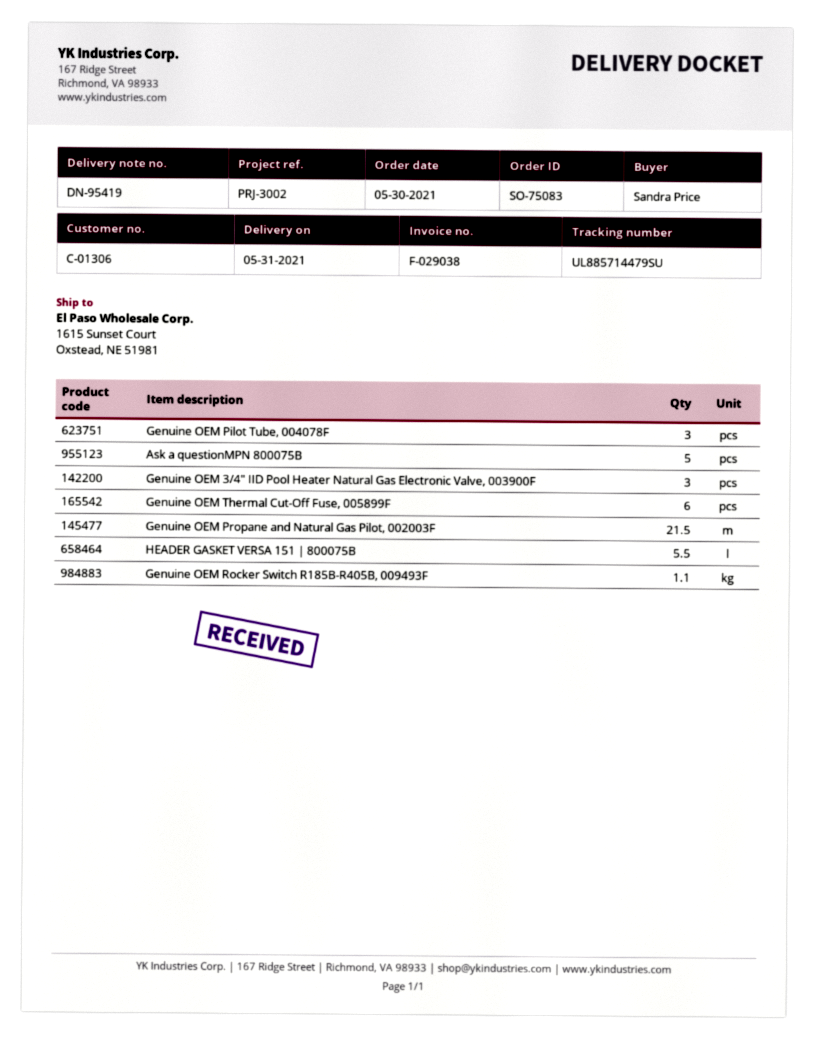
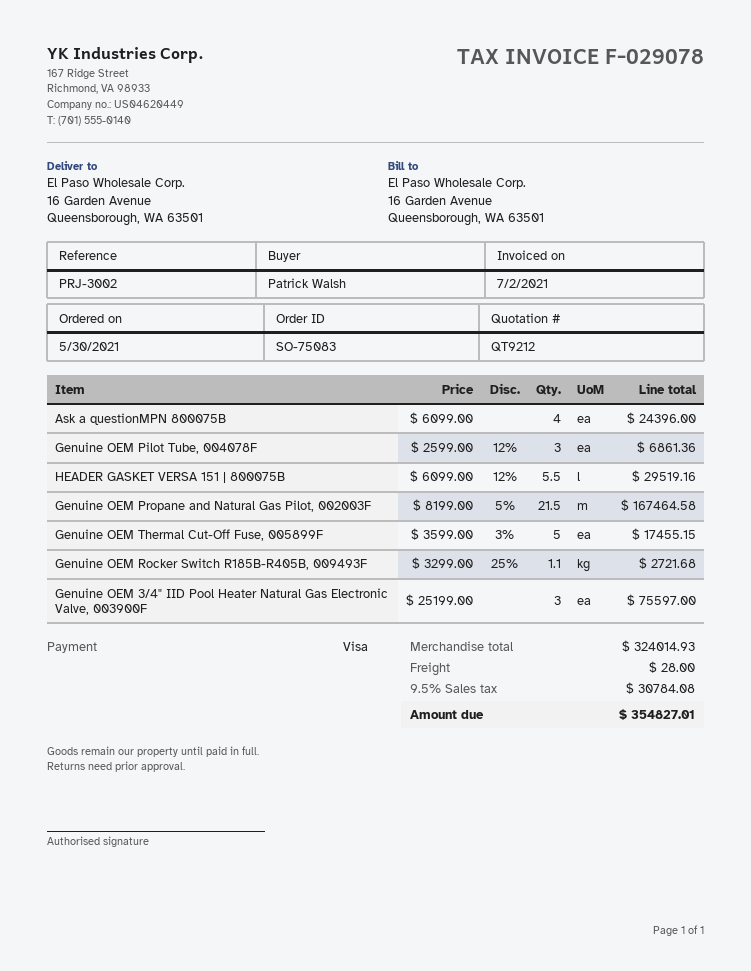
invoice number: F-029038 -> F-029078
ordered by: Sandra Price -> Patrick Walsh
ship to: 1615 Sunset Court, Oxstead, NE 51981 -> 16 Garden Avenue, Queensborough, WA 63501
Ask a questionMPN 800075B: 5 -> 4
Genuine OEM Thermal Cut-Off Fuse, 005899F: 6 -> 5

